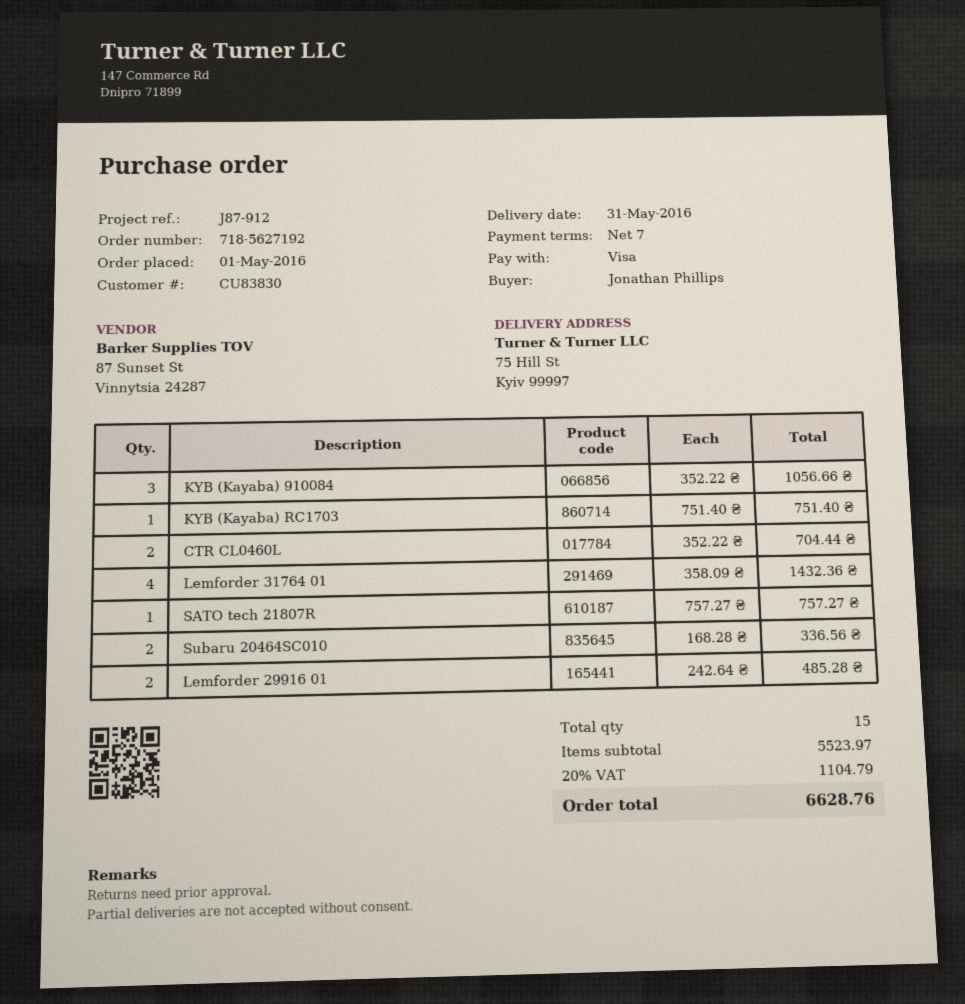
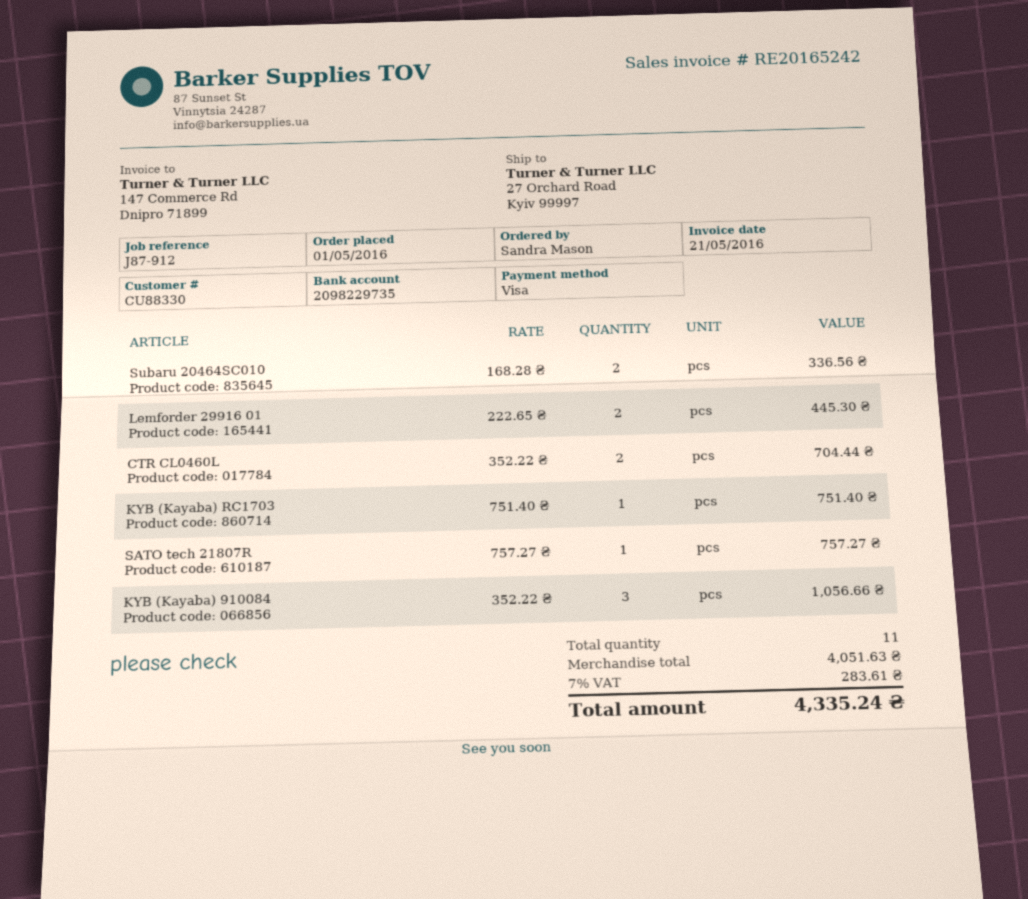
customer number: CU83830 -> CU88330
ordered by: Jonathan Phillips -> Sandra Mason
ship to: 75 Hill St, Kyiv 99997 -> 27 Orchard Road, Kyiv 99997
Lemforder 31764 01: 4 x 358.09 = 1432.36 -> none
Lemforder 29916 01: 2 x 242.64 = 485.28 -> 2 x 222.65 = 445.30
total quantity: 15 -> 11
subtotal: 5523.97 -> 4051.63
tax: 20% = 1104.79 -> 7% = 283.61
total: 6628.76 -> 4335.24

